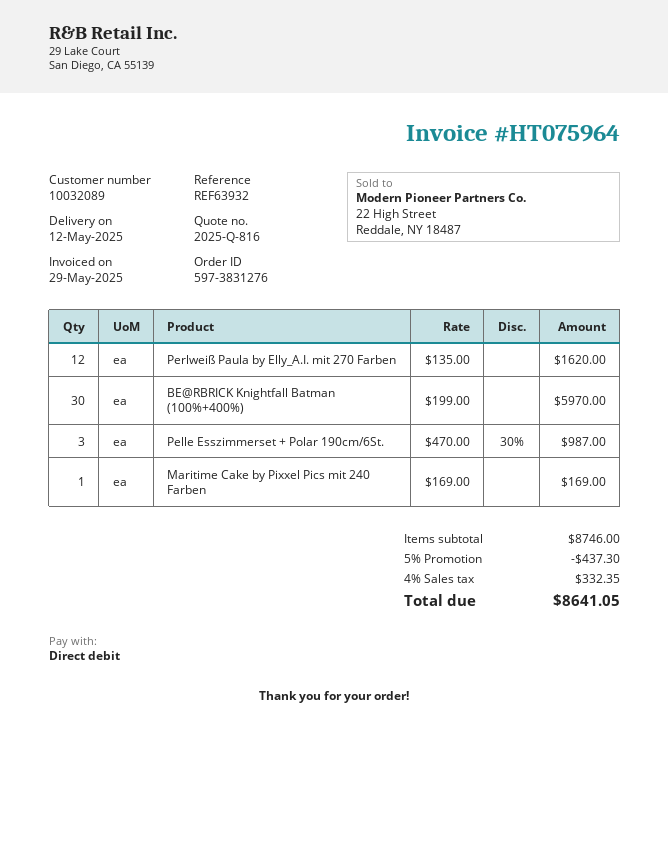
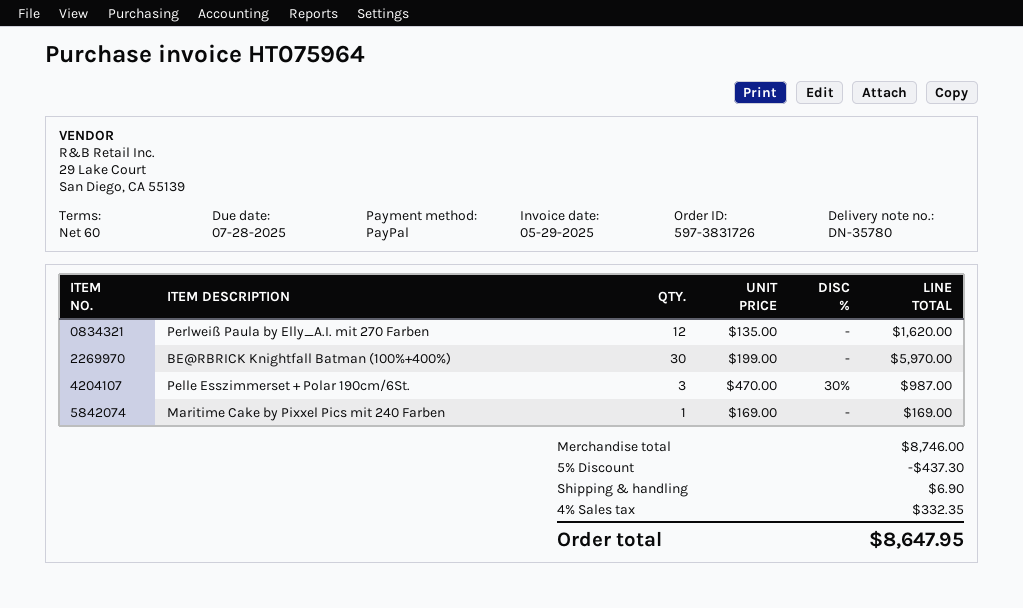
order number: 597-3831276 -> 597-3831726
payment method: direct debit -> PayPal
shipping: none -> 6.90
total: 8641.05 -> 8647.95

